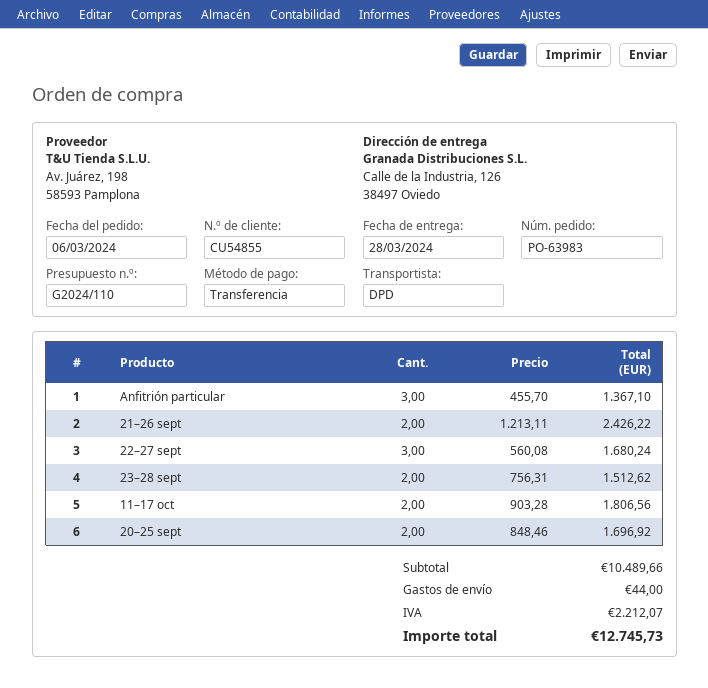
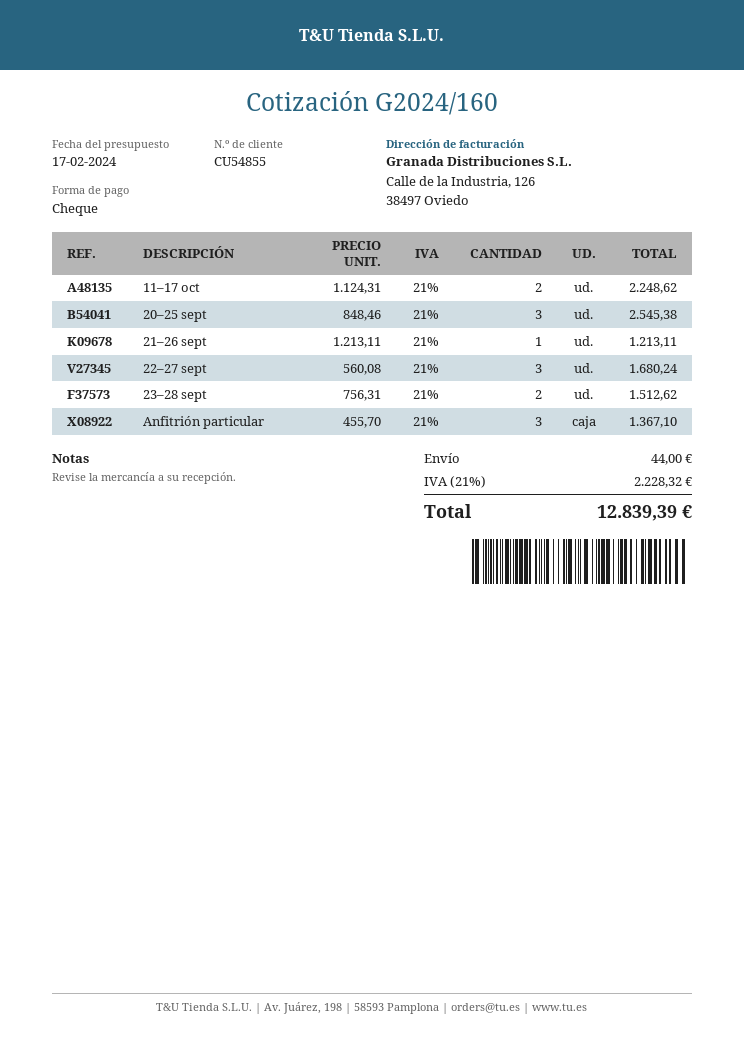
quote number: G2024/110 -> G2024/160
payment method: bank transfer -> cheque
21–26 sept: 2 x 1213.11 = 2426.22 -> 1 x 1213.11 = 1213.11
11–17 oct: 2 x 903.28 = 1806.56 -> 2 x 1124.31 = 2248.62
20–25 sept: 2 x 848.46 = 1696.92 -> 3 x 848.46 = 2545.38
tax: 2212.07 -> 2228.32
total: 12745.73 -> 12839.39

